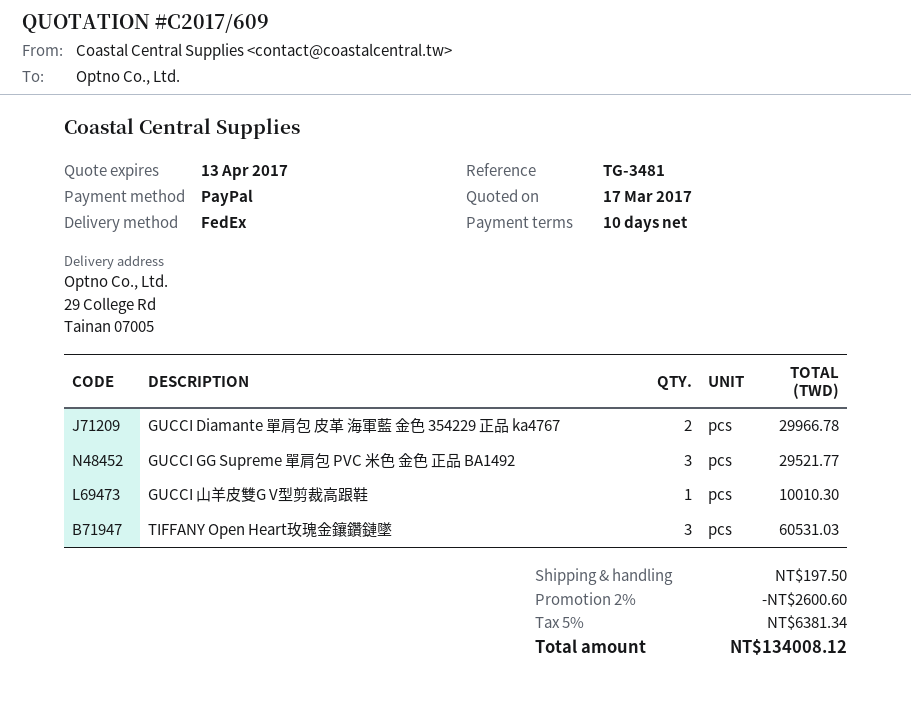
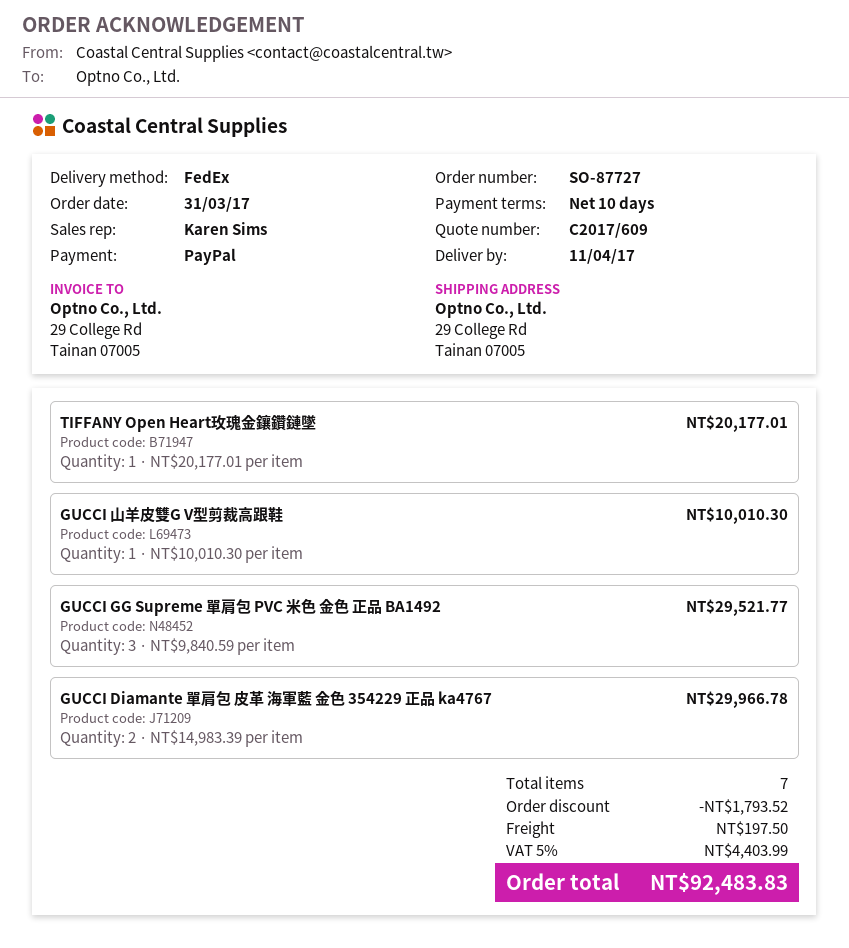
TIFFANY Open Heart玫瑰金鑲鑽鏈墜: 3 for 60531.03 -> 1 for 20177.01
discount: 2600.60 -> 1793.52
tax: 5% = 6381.34 -> 5% = 4403.99
total: 134008.12 -> 92483.83

